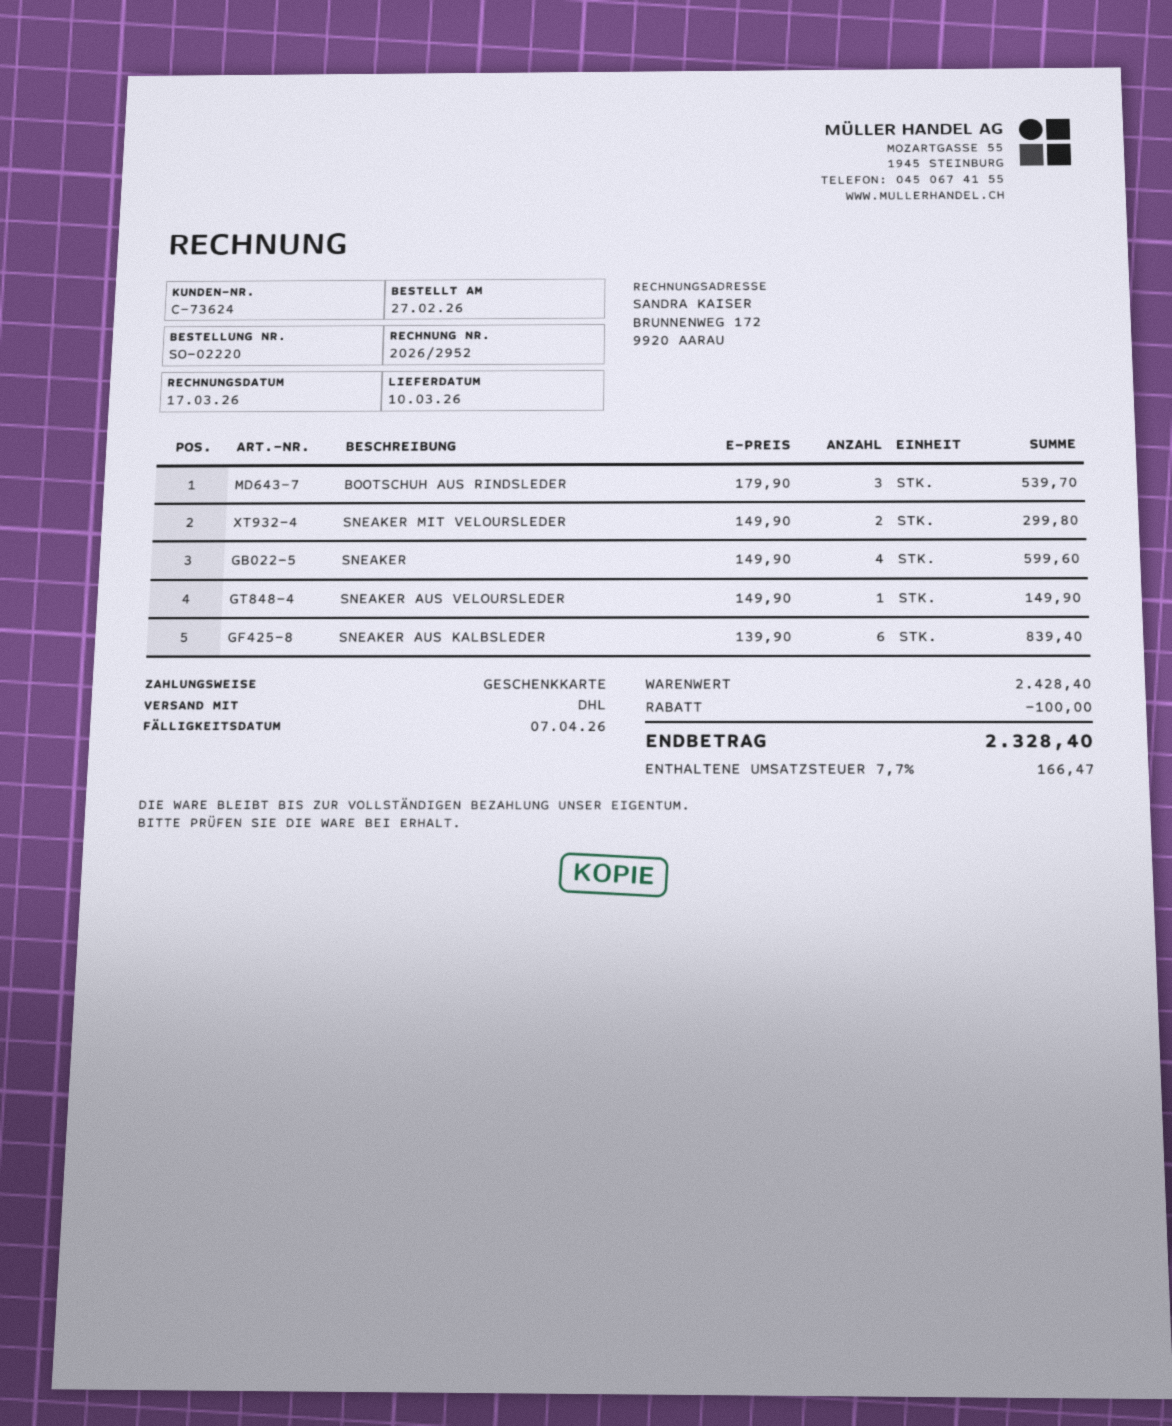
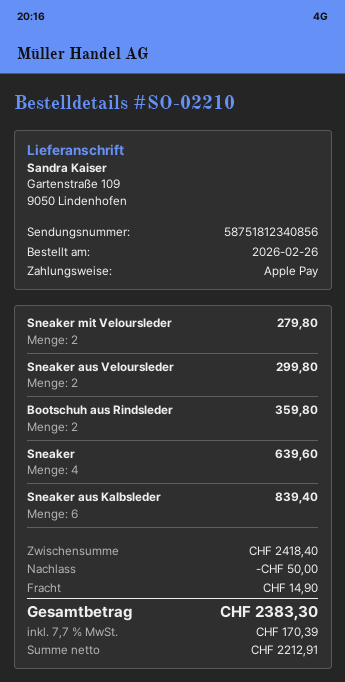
order number: SO-02220 -> SO-02210
order date: 2026-02-27 -> 2026-02-26
payment method: gift card -> Apple Pay
BOOTSCHUH AUS RINDSLEDER: 3 for 539.70 -> 2 for 359.80
SNEAKER MIT VELOURSLEDER: 2 for 299.80 -> 2 for 279.80
SNEAKER: 4 for 599.60 -> 4 for 639.60
SNEAKER AUS VELOURSLEDER: 1 for 149.90 -> 2 for 299.80
subtotal: 2428.40 -> 2418.40
discount: 100.00 -> 50.00
shipping: none -> 14.90
tax: 7.7% = 166.47 -> 7.7% = 170.39
total: 2328.40 -> 2383.30

